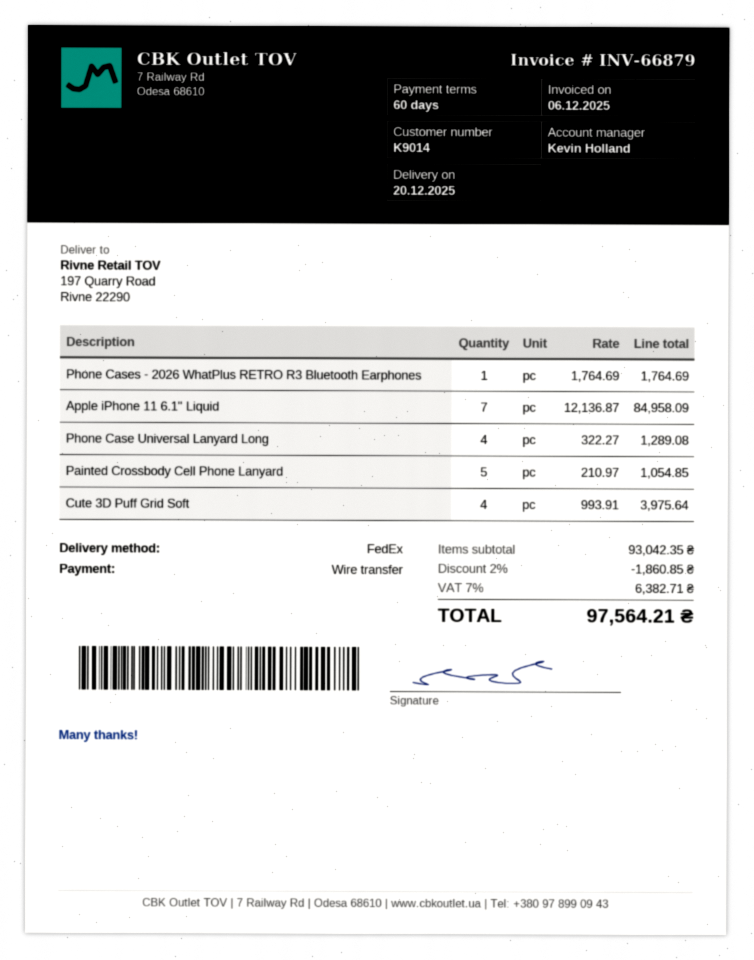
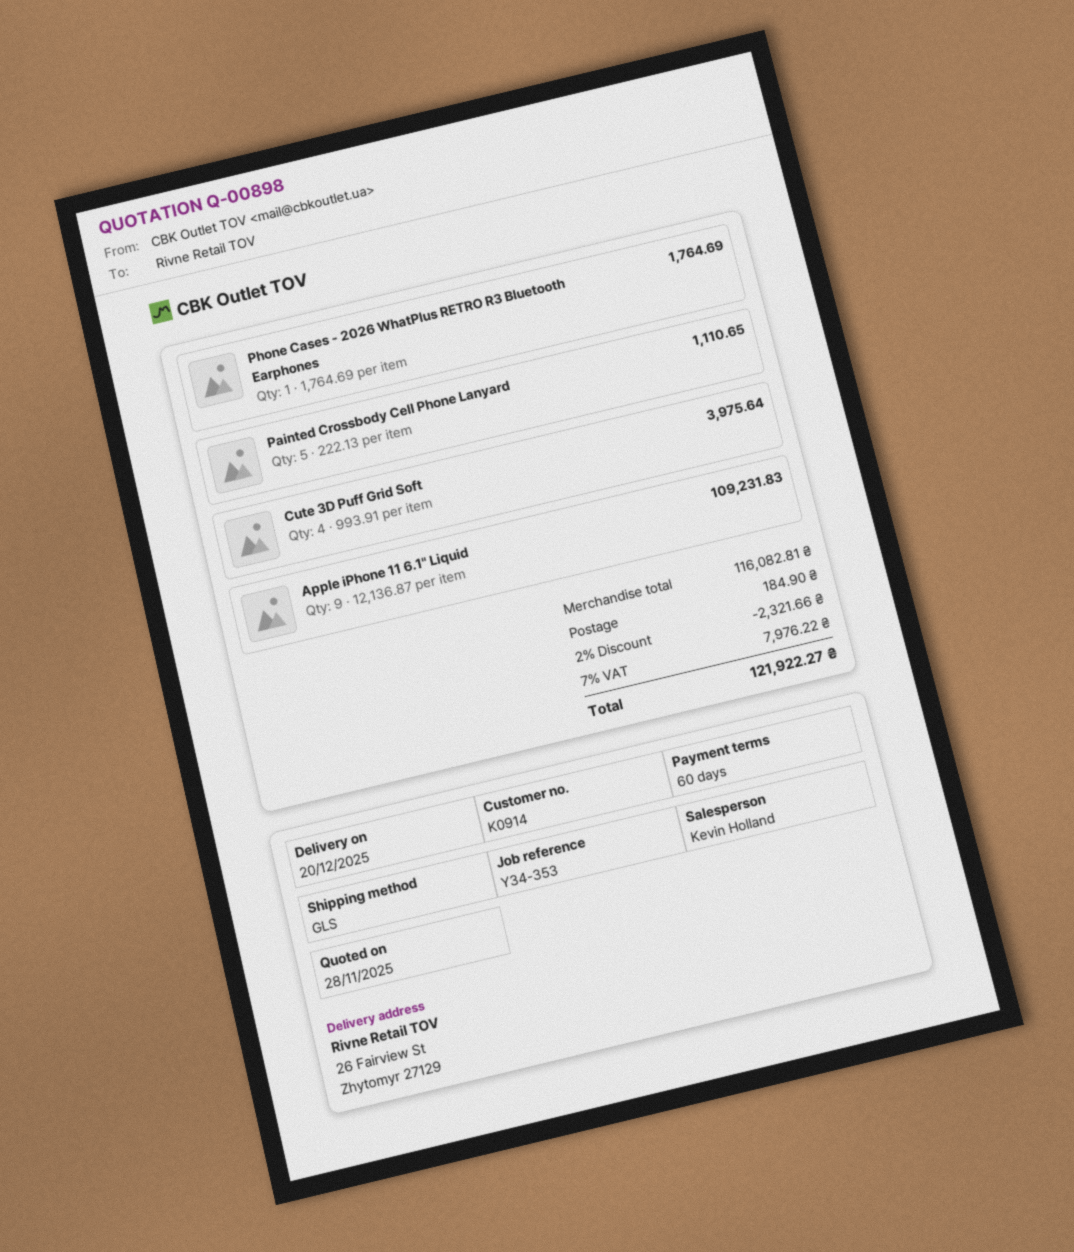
customer number: K9014 -> K0914
shipping method: FedEx -> GLS
ship to: 197 Quarry Road, Rivne 22290 -> 26 Fairview St, Zhytomyr 27129
Apple iPhone 11 6.1" Liquid: 7 x 12136.87 = 84958.09 -> 9 x 12136.87 = 109231.83
Phone Case Universal Lanyard Long: 4 x 322.27 = 1289.08 -> none
Painted Crossbody Cell Phone Lanyard: 5 x 210.97 = 1054.85 -> 5 x 222.13 = 1110.65
subtotal: 93042.35 -> 116082.81
discount: 2% = 1860.85 -> 2% = 2321.66
shipping: none -> 184.90
tax: 7% = 6382.71 -> 7% = 7976.22
total: 97564.21 -> 121922.27

